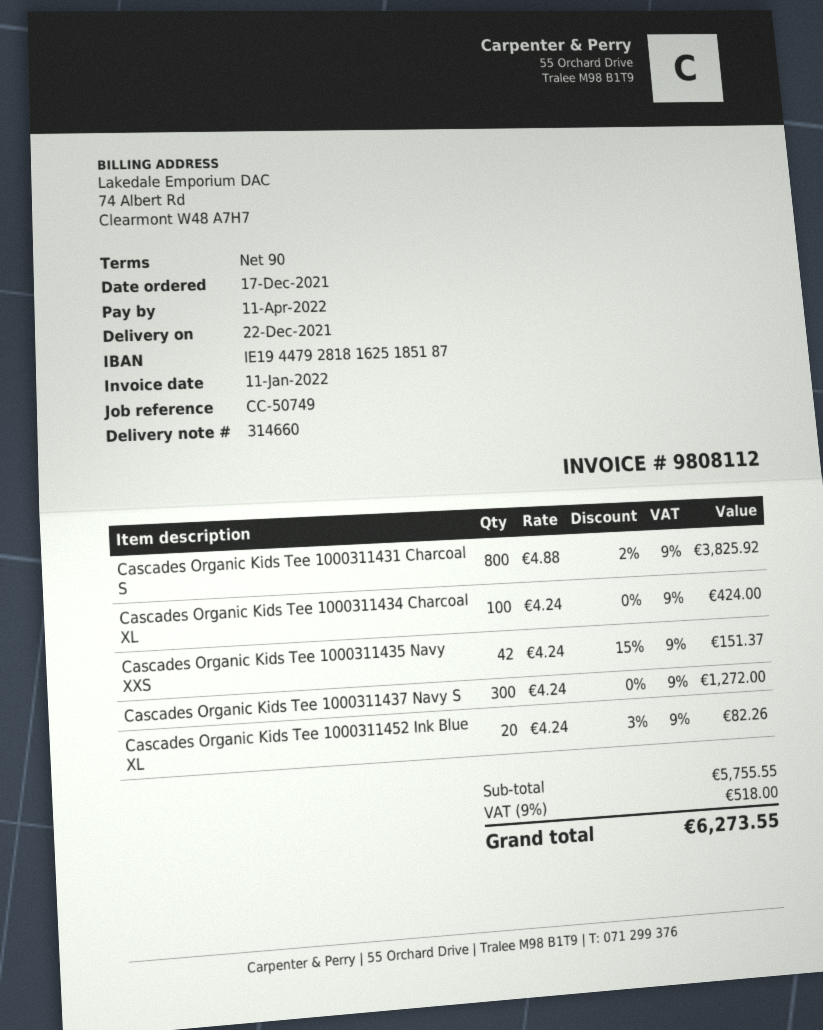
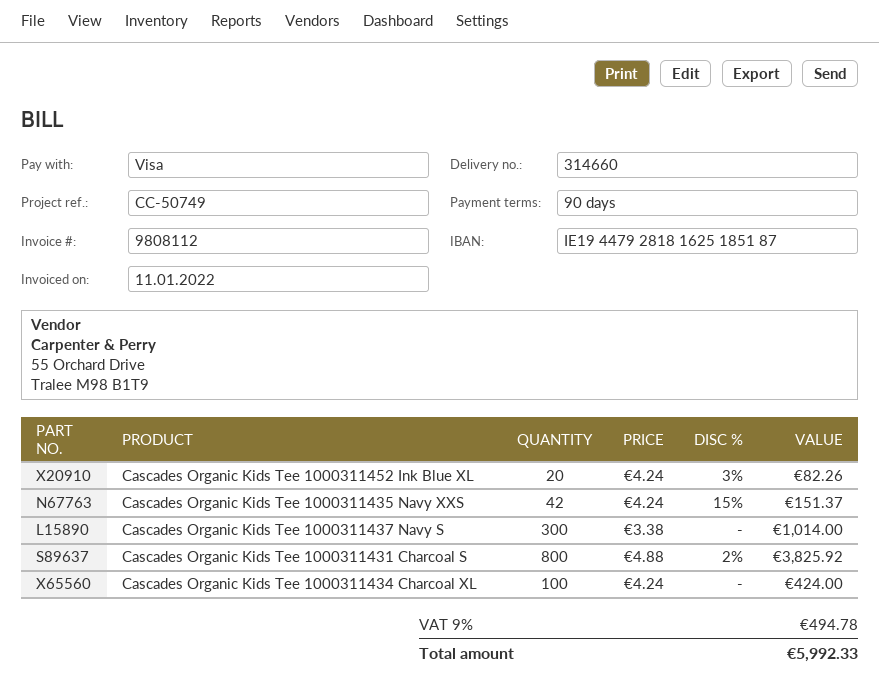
Cascades Organic Kids Tee 1000311437 Navy S: 300 x 4.24 = 1272.00 -> 300 x 3.38 = 1014.00
tax: 9% = 518.00 -> 9% = 494.78
total: 6273.55 -> 5992.33

